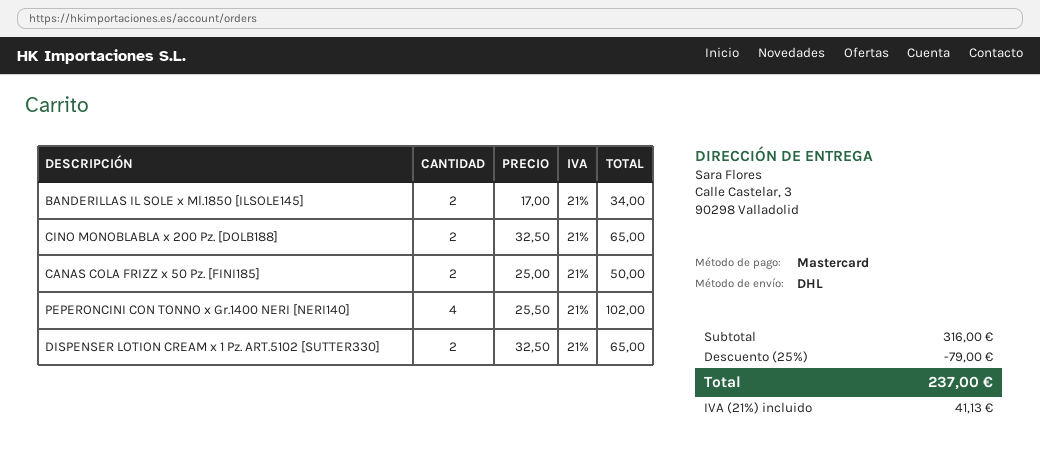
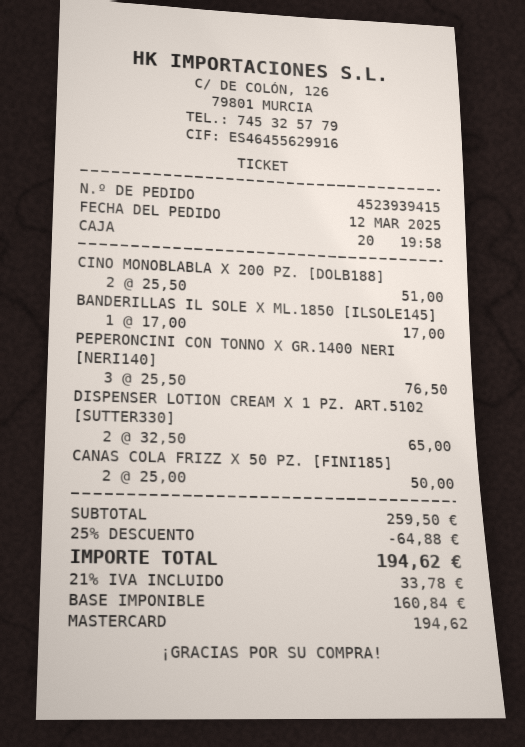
BANDERILLAS IL SOLE x Ml.1850 [ILSOLE145]: 2 x 17.00 = 34.00 -> 1 x 17.00 = 17.00
CINO MONOBLABLA x 200 Pz. [DOLB188]: 2 x 32.50 = 65.00 -> 2 x 25.50 = 51.00
PEPERONCINI CON TONNO x Gr.1400 NERI [NERI140]: 4 x 25.50 = 102.00 -> 3 x 25.50 = 76.50
subtotal: 316.00 -> 259.50
discount: 25% = 79.00 -> 25% = 64.88
tax: 21% = 41.13 -> 21% = 33.78
total: 237.00 -> 194.62

